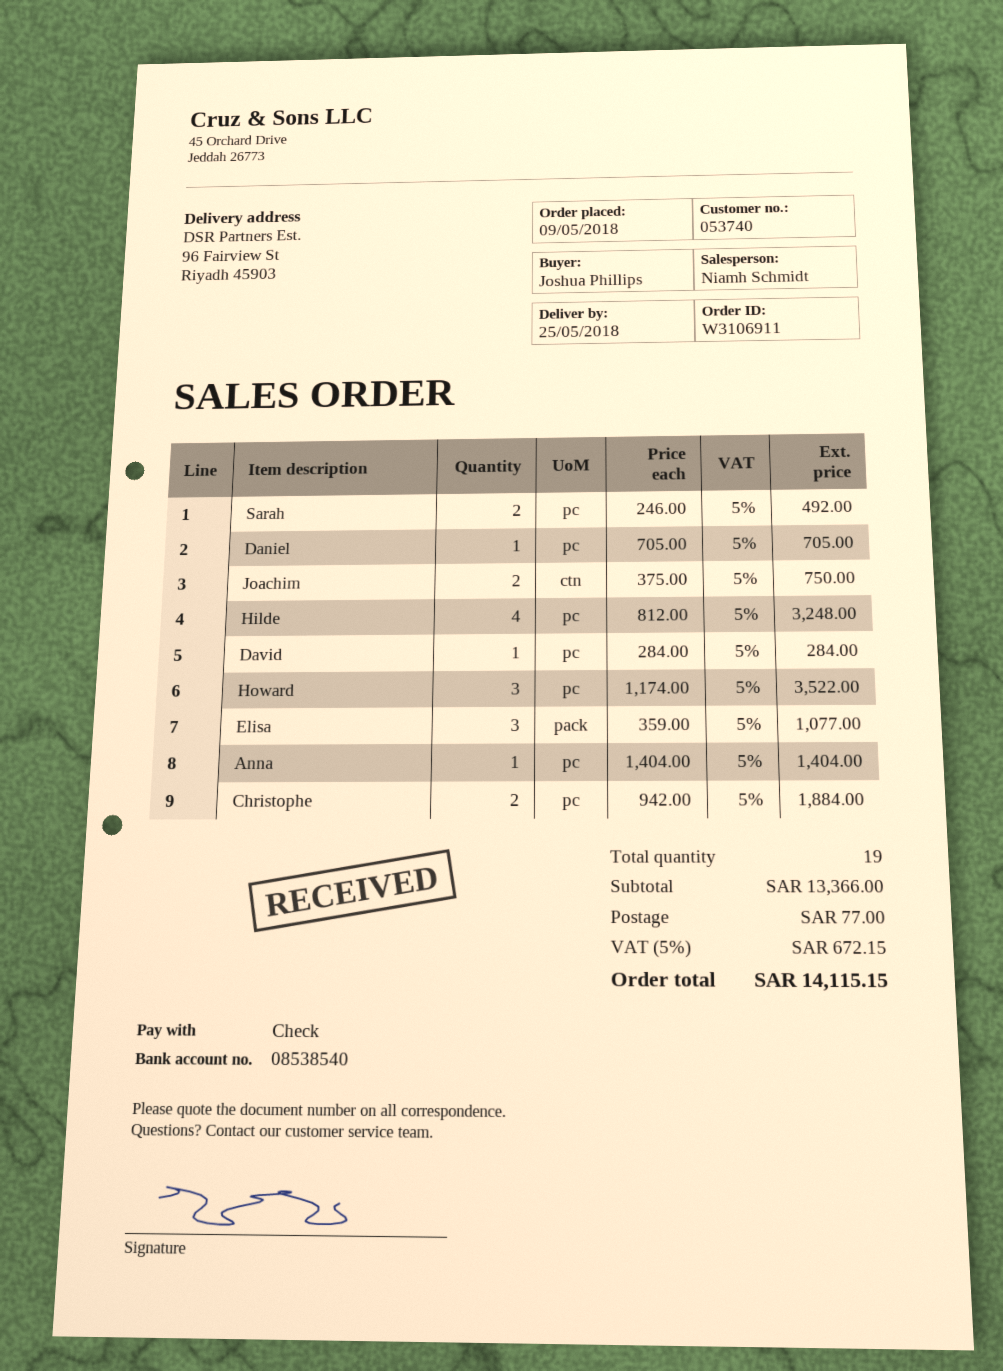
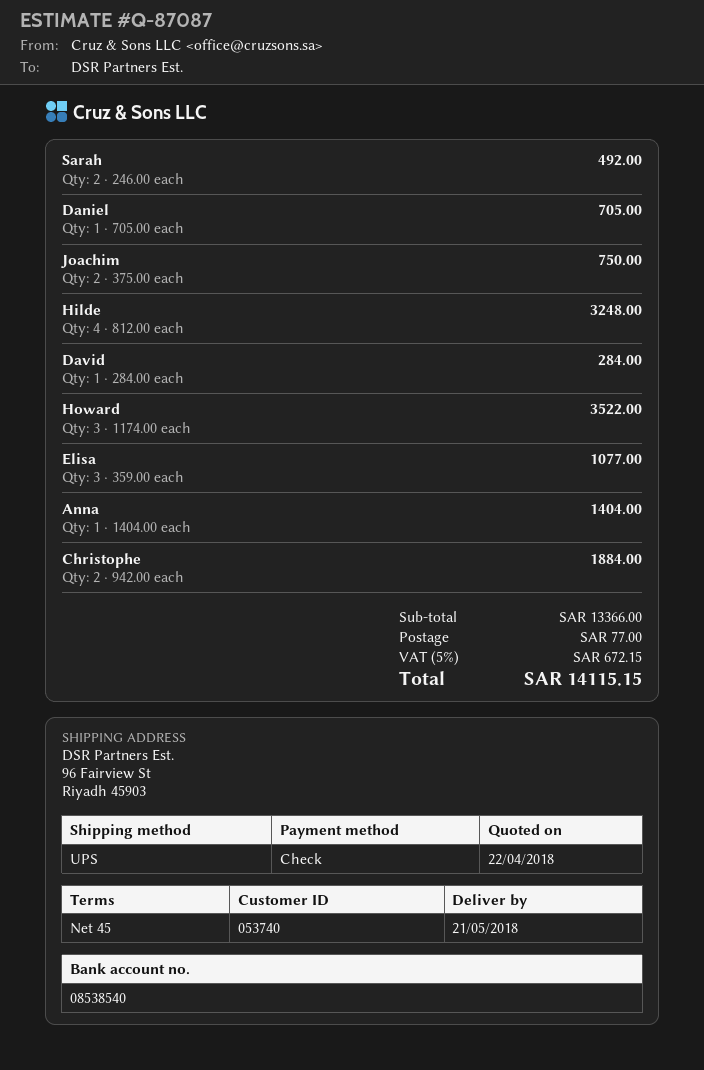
delivery date: 2018-05-25 -> 2018-05-21

